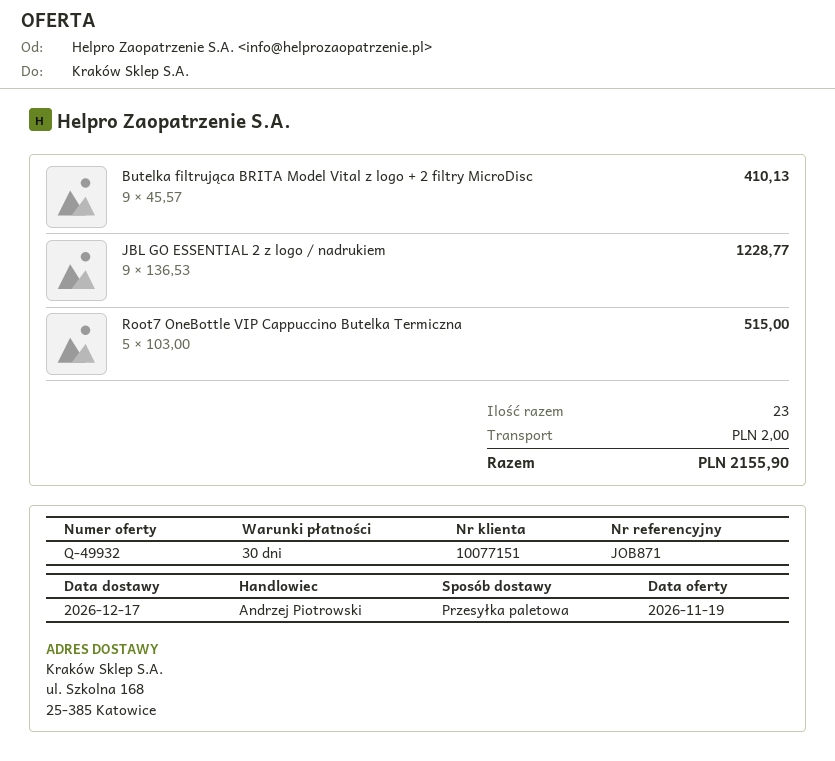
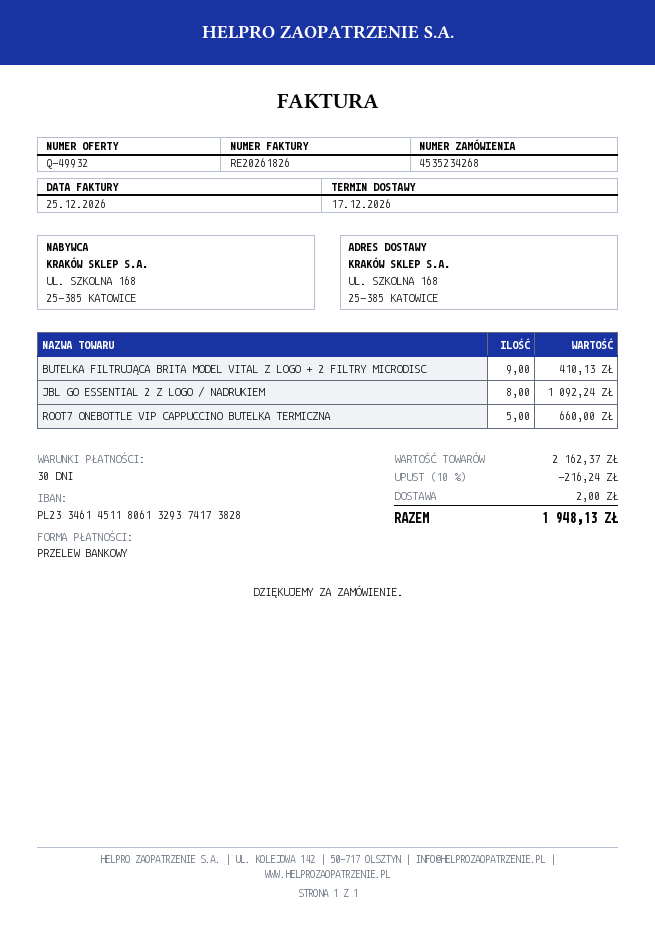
JBL GO ESSENTIAL 2 z logo / nadrukiem: 9 for 1228.77 -> 8 for 1092.24
Root7 OneBottle VIP Cappuccino Butelka Termiczna: 5 for 515.00 -> 5 for 660.00
discount: none -> 10% = 216.24
total: 2155.90 -> 1948.13

